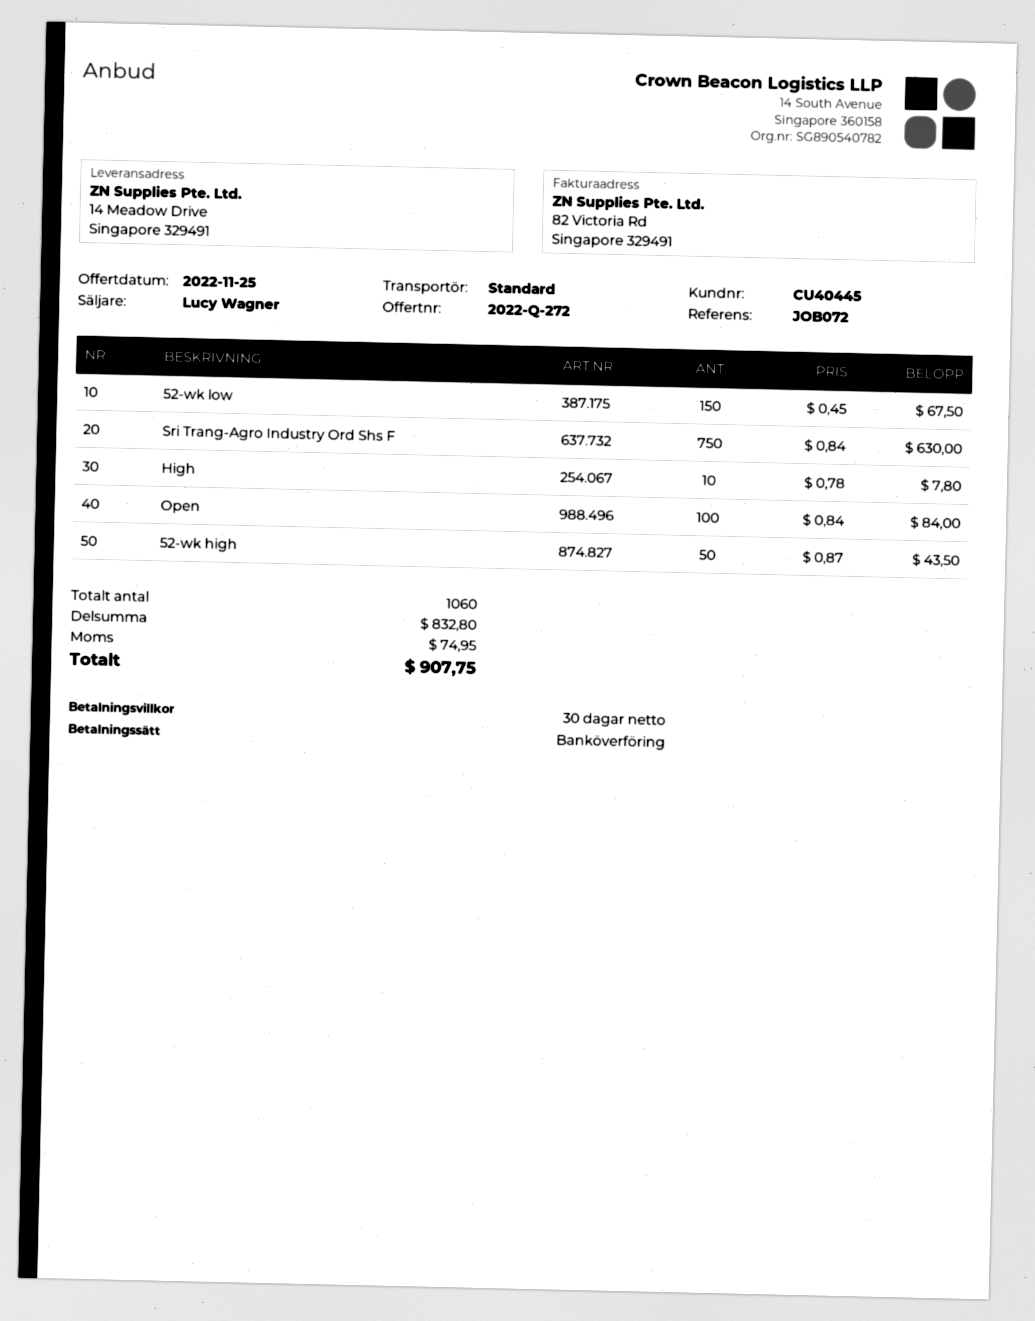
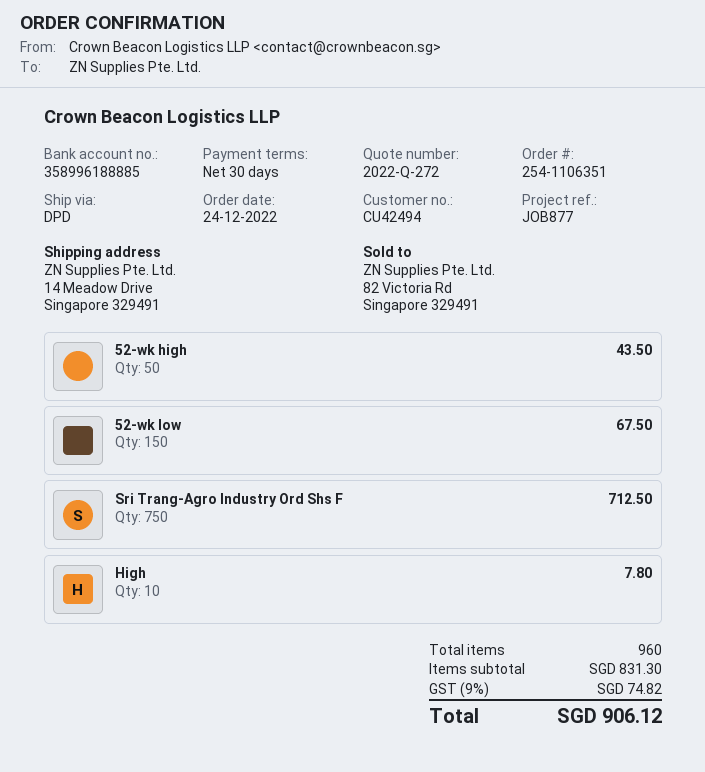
customer number: CU40445 -> CU42494
reference: JOB072 -> JOB877
shipping method: standard -> DPD
Sri Trang-Agro Industry Ord Shs F: 750 for 630.00 -> 750 for 712.50
Open: 100 for 84.00 -> none
total quantity: 1060 -> 960
subtotal: 832.80 -> 831.30
tax: 74.95 -> 74.82
total: 907.75 -> 906.12

